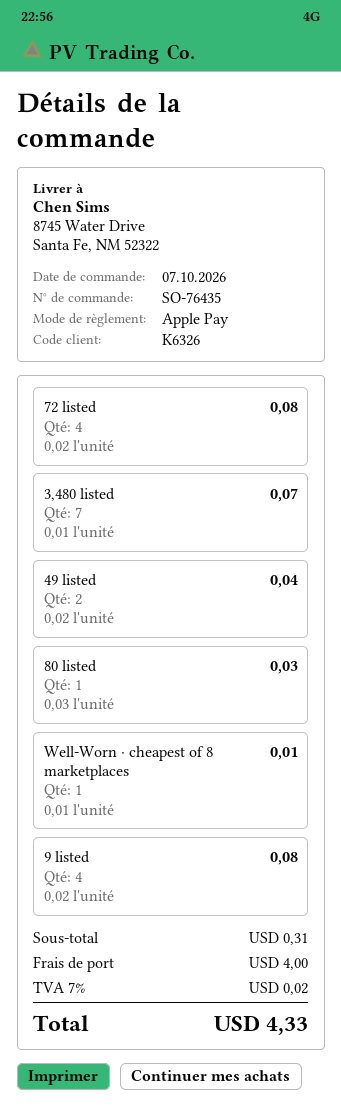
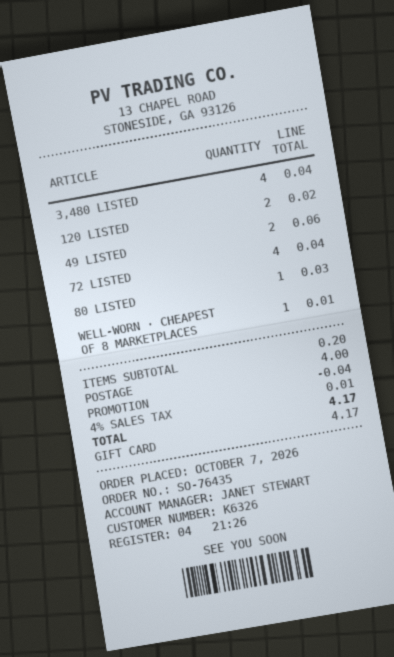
payment method: Apple Pay -> gift card
72 listed: 4 for 0.08 -> 4 for 0.04
3,480 listed: 7 for 0.07 -> 4 for 0.04
49 listed: 2 for 0.04 -> 2 for 0.06
9 listed: 4 for 0.08 -> none
120 LISTED: none -> 2 for 0.02
subtotal: 0.31 -> 0.20
discount: none -> 0.04
tax: 7% = 0.02 -> 4% = 0.01
total: 4.33 -> 4.17

